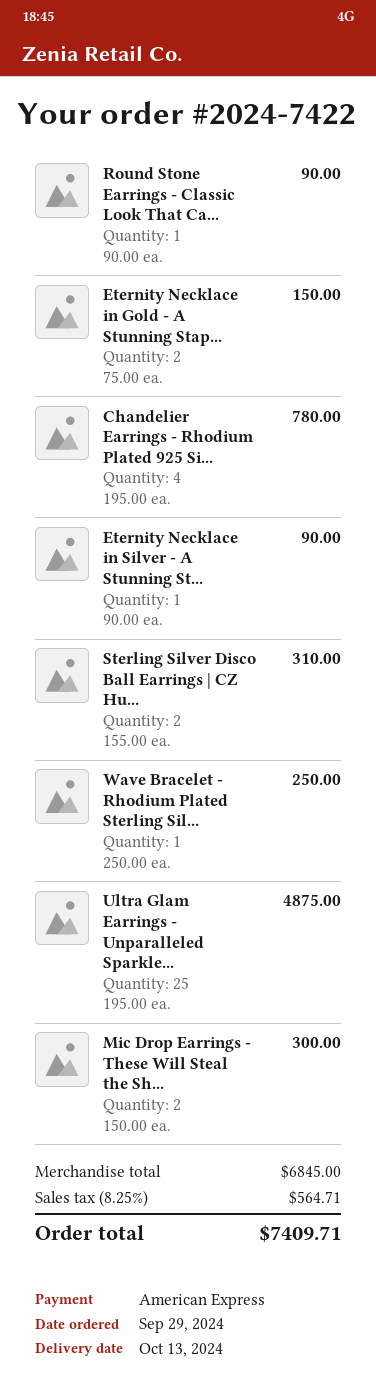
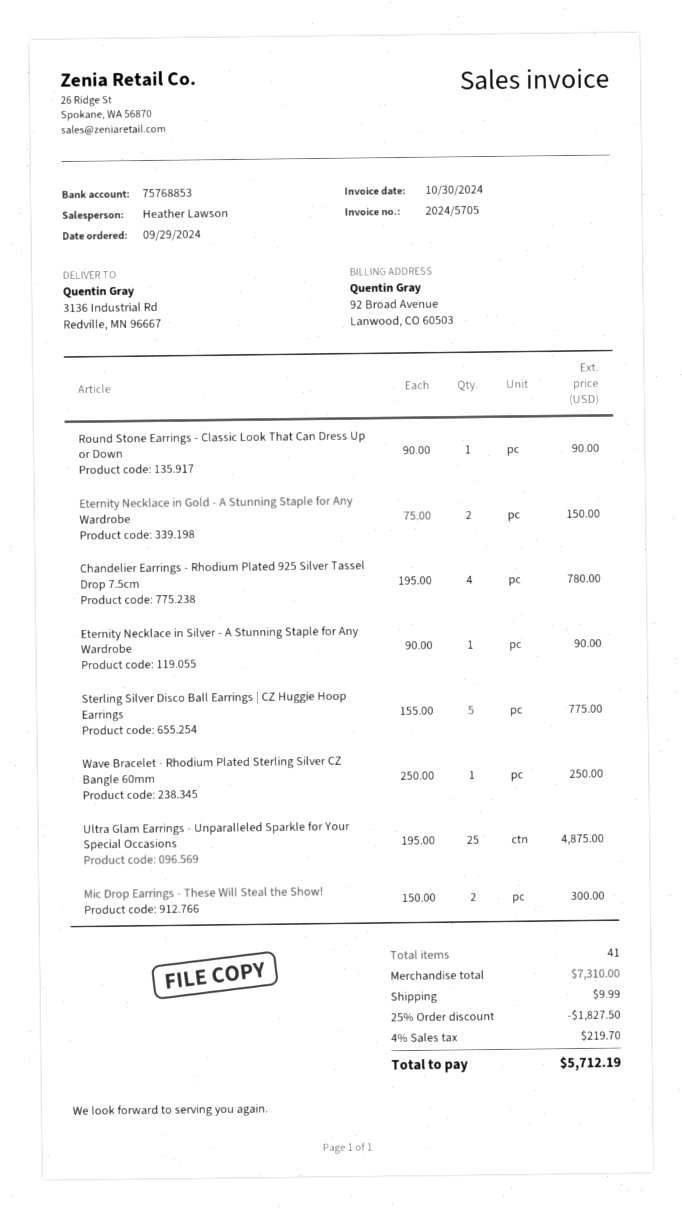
Sterling Silver Disco Ball Earrings | CZ Hu...: 2 x 155.00 = 310.00 -> 5 x 155.00 = 775.00
subtotal: 6845.00 -> 7310.00
discount: none -> 25% = 1827.50
shipping: none -> 9.99
tax: 8.25% = 564.71 -> 4% = 219.70
total: 7409.71 -> 5712.19

